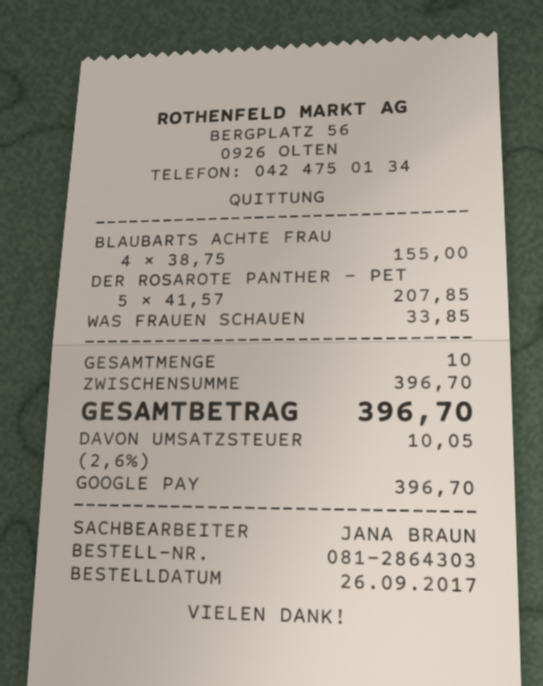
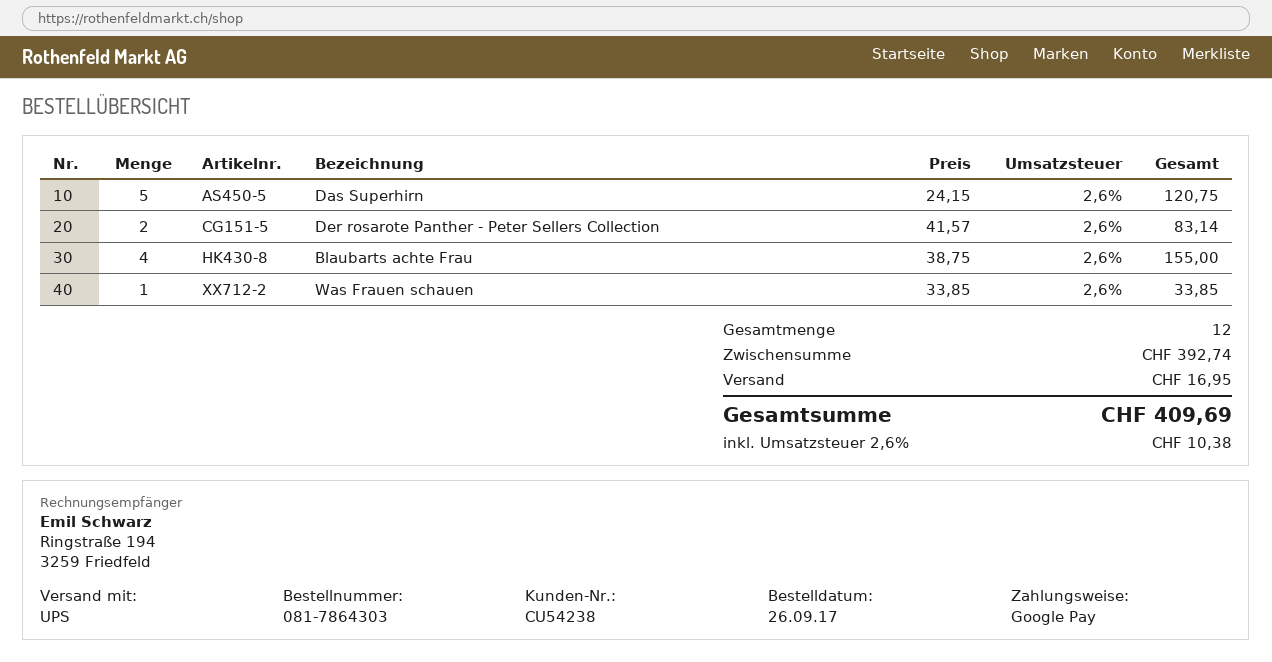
order number: 081-2864303 -> 081-7864303
DER ROSAROTE PANTHER - PET: 5 x 41.57 = 207.85 -> 2 x 41.57 = 83.14
Das Superhirn: none -> 5 x 24.15 = 120.75
total quantity: 10 -> 12
subtotal: 396.70 -> 392.74
shipping: none -> 16.95
tax: 2.6% = 10.05 -> 2.6% = 10.38
total: 396.70 -> 409.69

